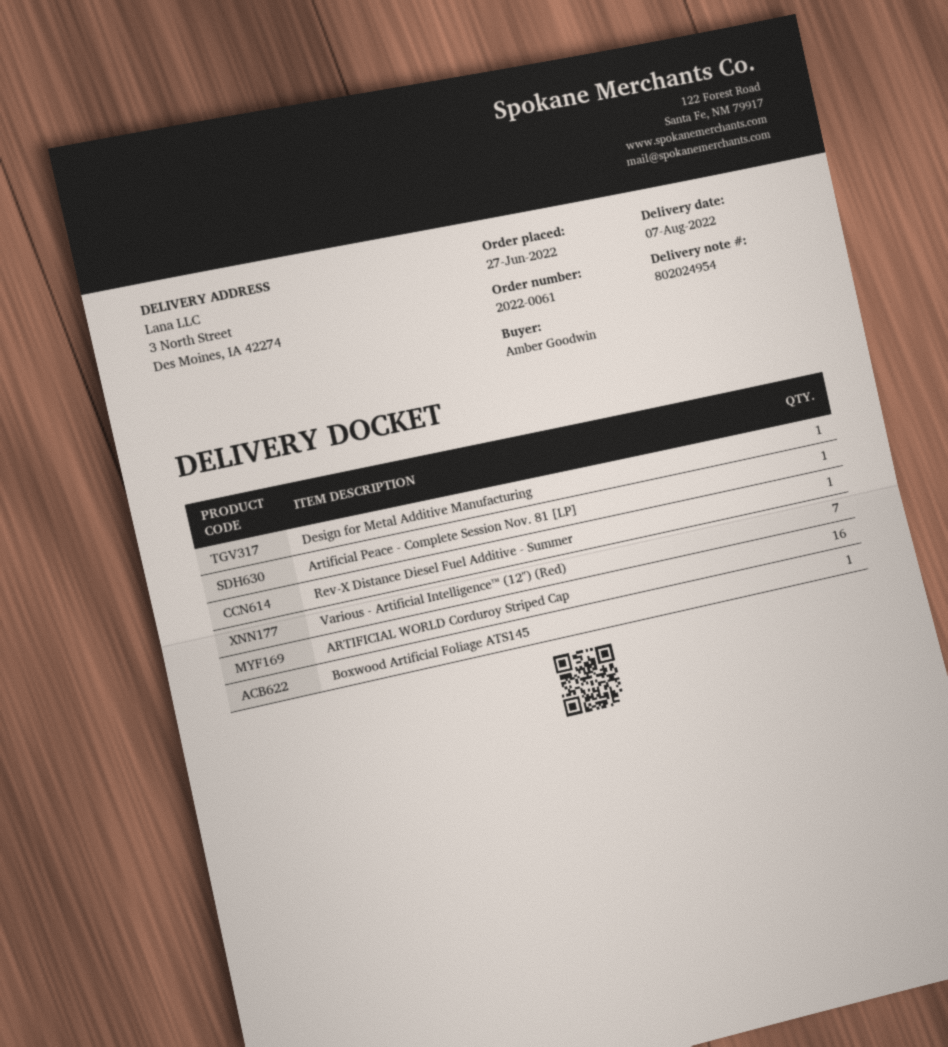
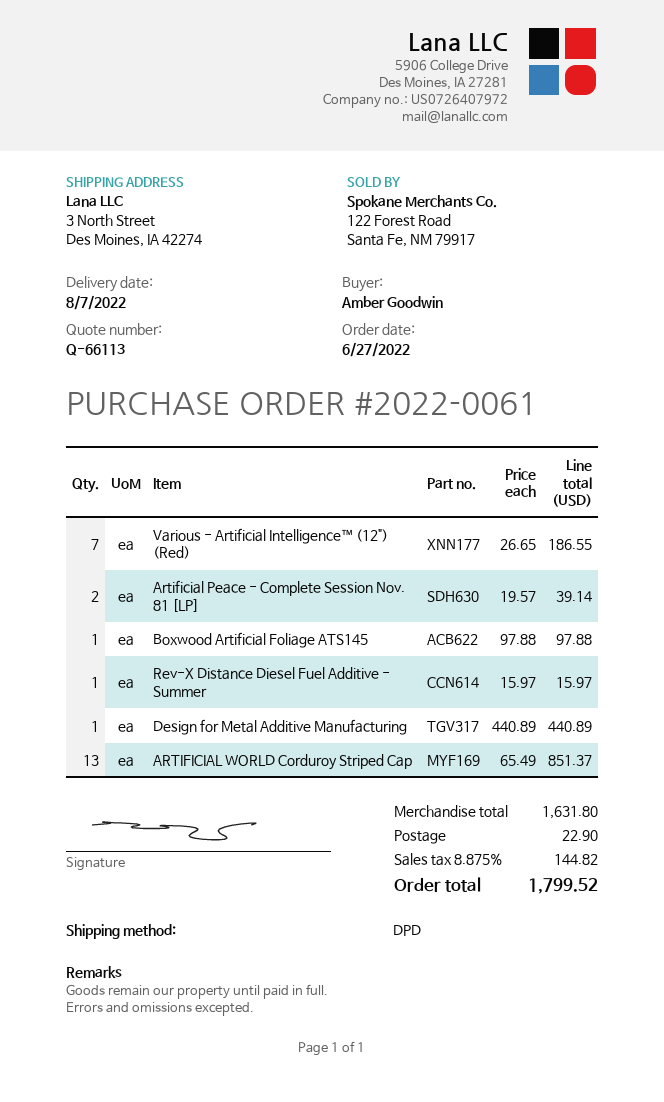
Artificial Peace - Complete Session Nov. 81 [LP]: 1 -> 2
ARTIFICIAL WORLD Corduroy Striped Cap: 16 -> 13

